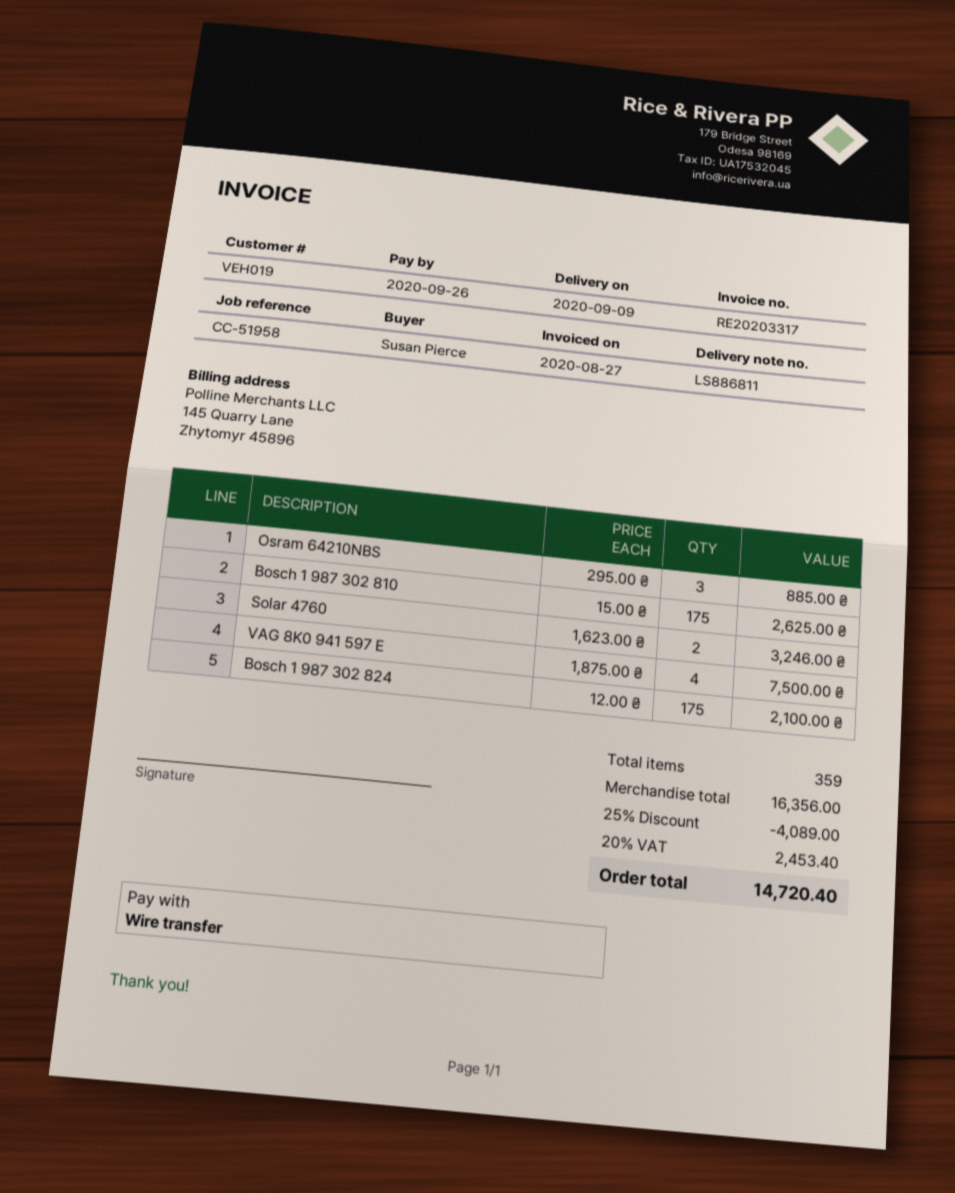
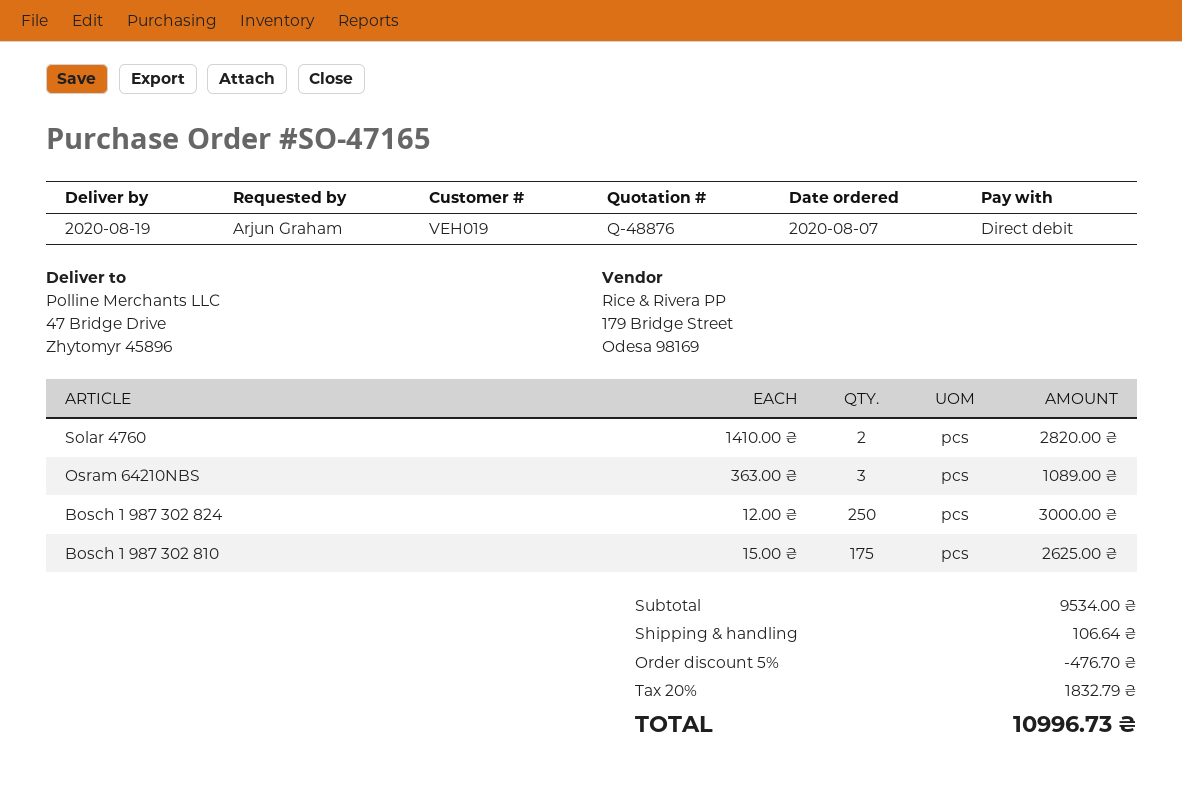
delivery date: 2020-09-09 -> 2020-08-19
ordered by: Susan Pierce -> Arjun Graham
payment method: bank transfer -> direct debit
Osram 64210NBS: 3 x 295.00 = 885.00 -> 3 x 363.00 = 1089.00
Solar 4760: 2 x 1623.00 = 3246.00 -> 2 x 1410.00 = 2820.00
VAG 8K0 941 597 E: 4 x 1875.00 = 7500.00 -> none
Bosch 1 987 302 824: 175 x 12.00 = 2100.00 -> 250 x 12.00 = 3000.00
subtotal: 16356.00 -> 9534.00
discount: 25% = 4089.00 -> 5% = 476.70
shipping: none -> 106.64
tax: 20% = 2453.40 -> 20% = 1832.79
total: 14720.40 -> 10996.73

